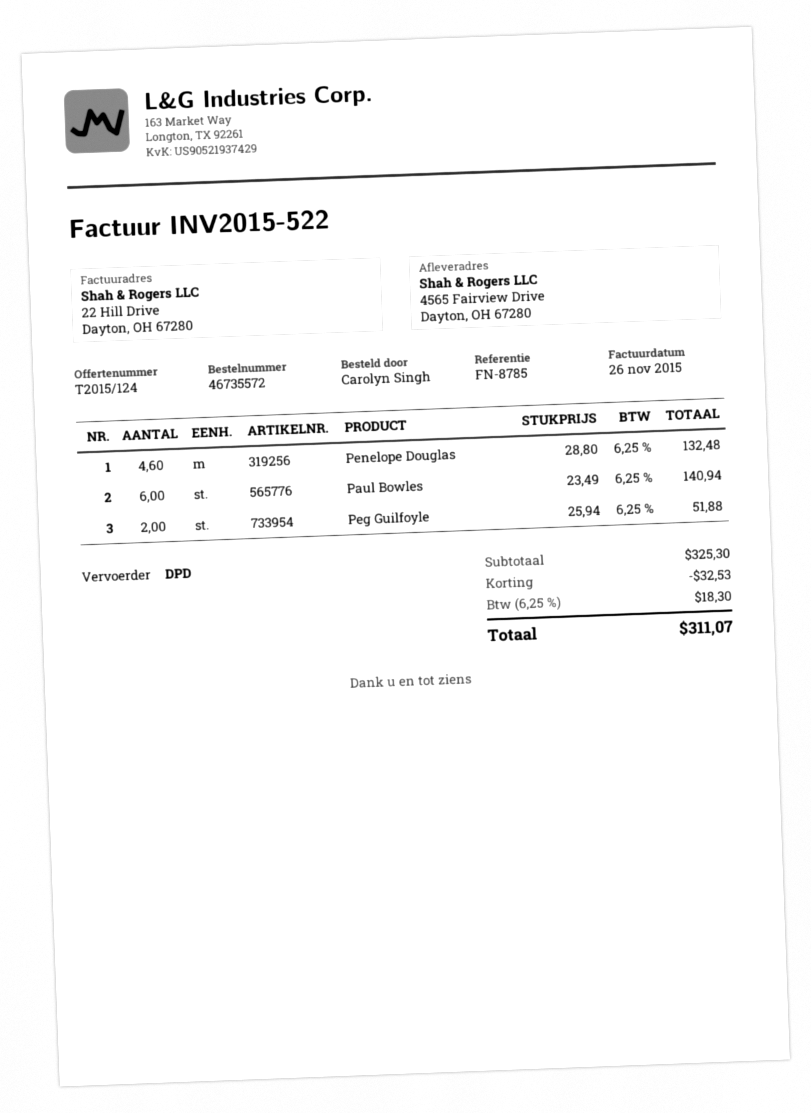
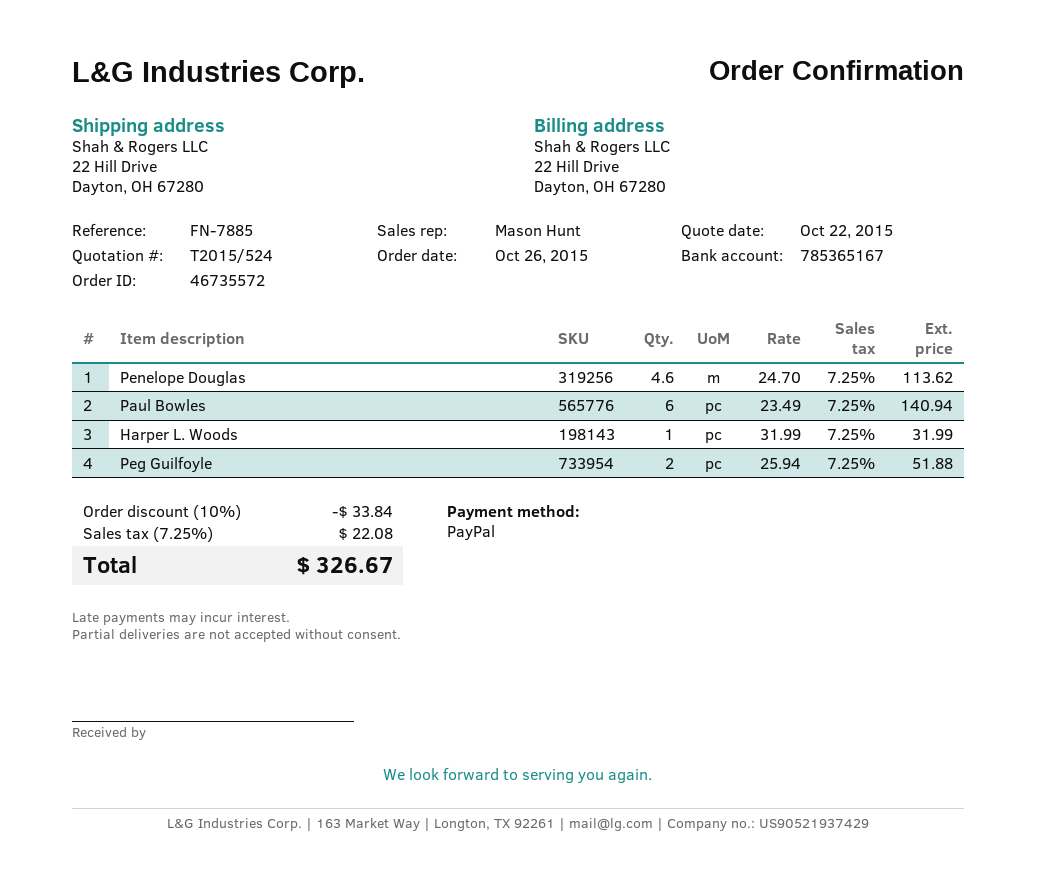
quote number: T2015/124 -> T2015/524
reference: FN-8785 -> FN-7885
ship to: 4565 Fairview Drive, Dayton, OH 67280 -> 22 Hill Drive, Dayton, OH 67280
Penelope Douglas: 4.6 x 28.80 = 132.48 -> 4.6 x 24.70 = 113.62
Harper L. Woods: none -> 1 x 31.99 = 31.99
discount: 32.53 -> 33.84
tax: 6.25% = 18.30 -> 7.25% = 22.08
total: 311.07 -> 326.67

